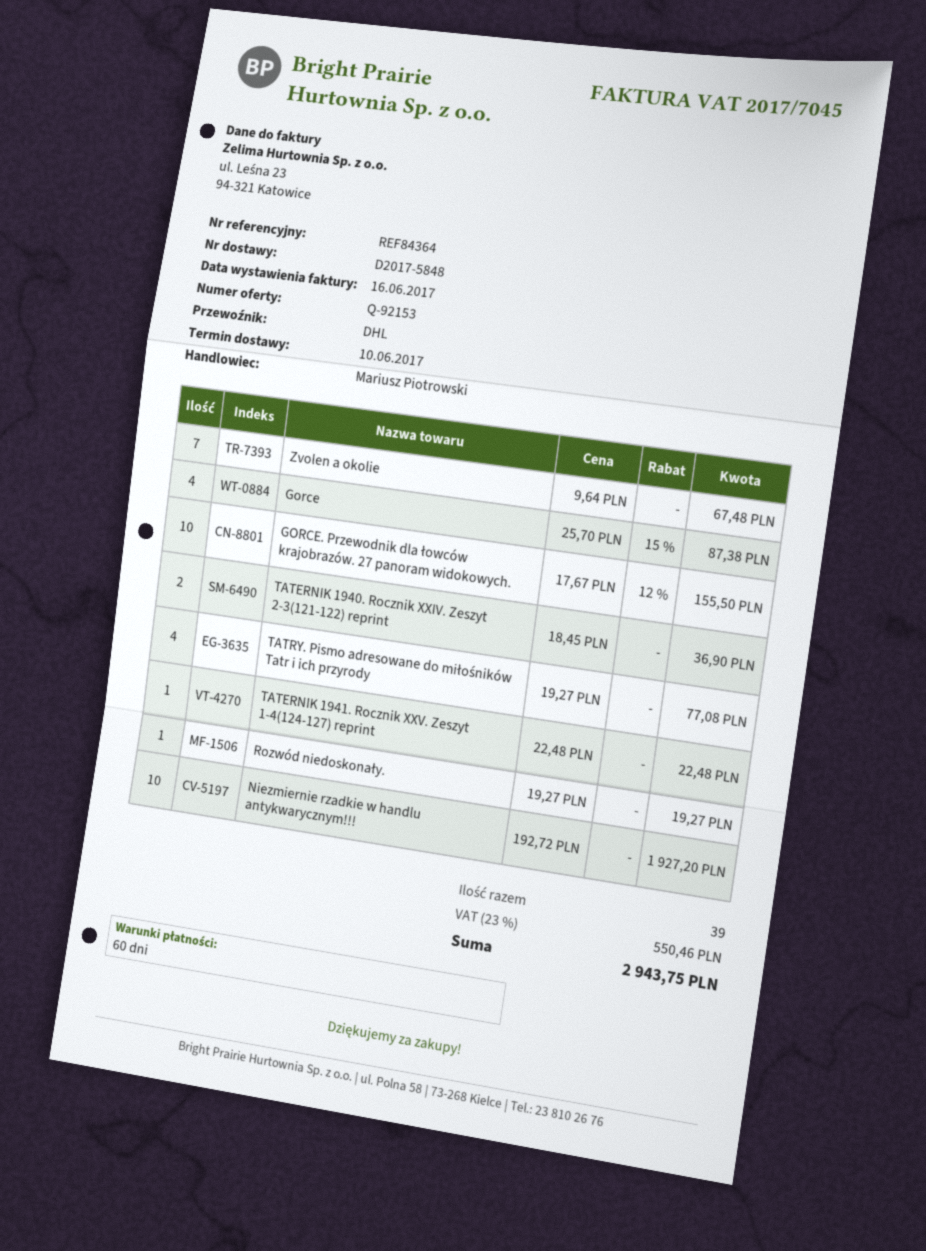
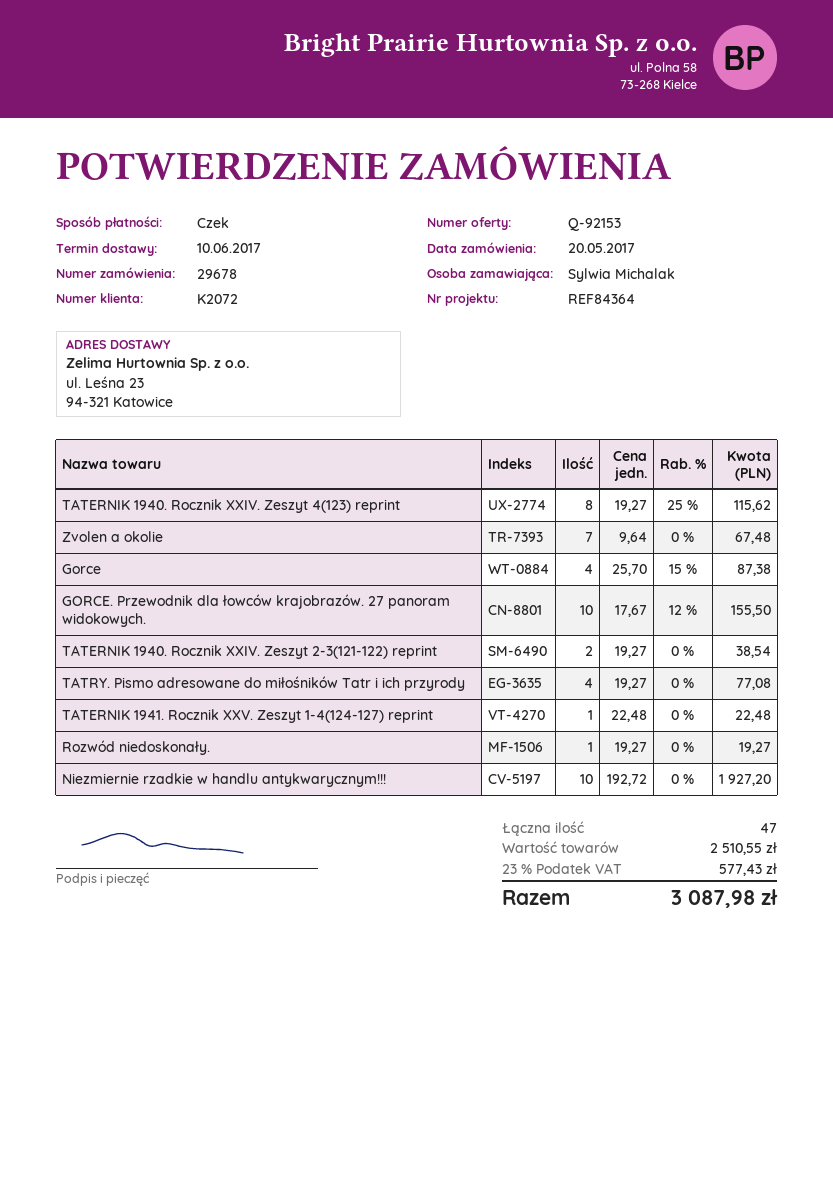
TATERNIK 1940. Rocznik XXIV. Zeszyt 2-3(121-122) reprint: 2 x 18.45 = 36.90 -> 2 x 19.27 = 38.54
TATERNIK 1940. Rocznik XXIV. Zeszyt 4(123) reprint: none -> 8 x 19.27 - 25% = 115.62
total quantity: 39 -> 47
tax: 23% = 550.46 -> 23% = 577.43
total: 2943.75 -> 3087.98

